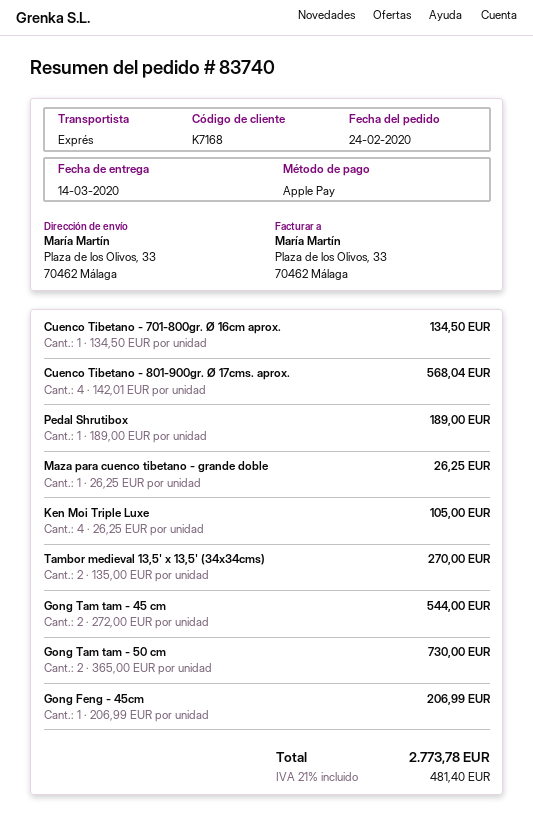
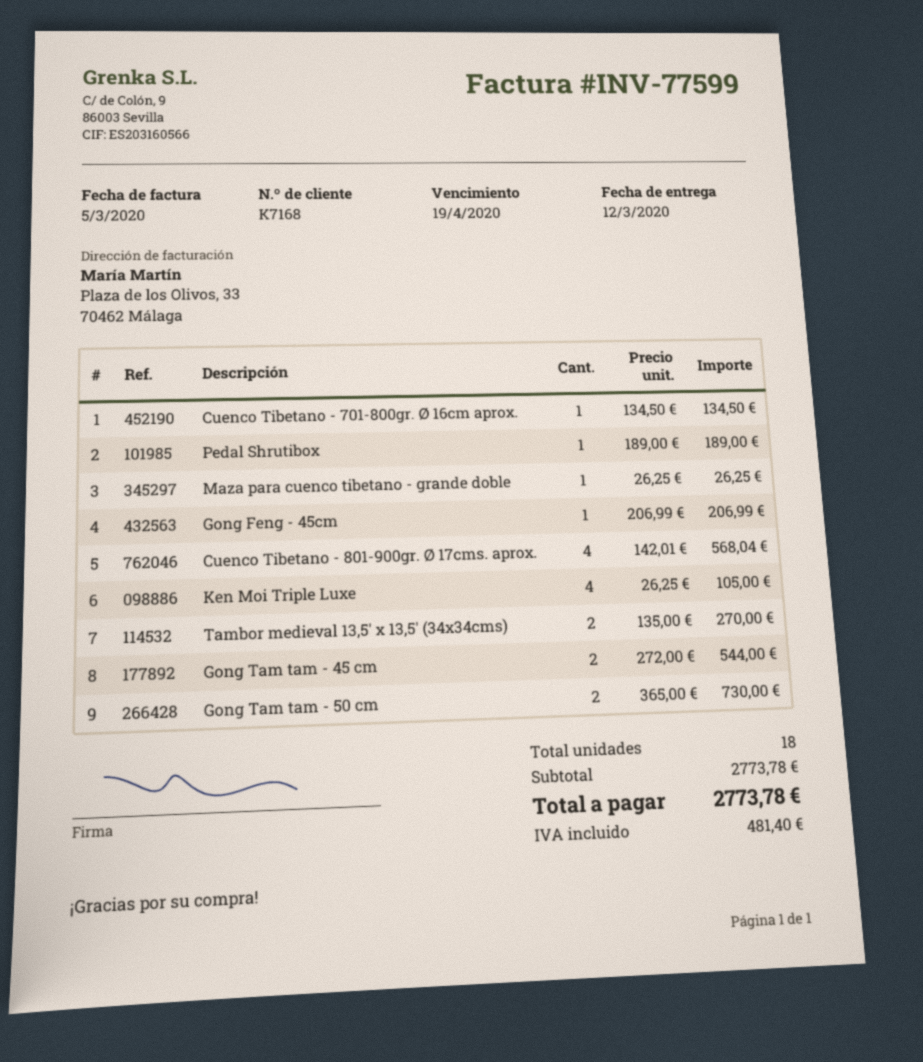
delivery date: 2020-03-14 -> 2020-03-12

